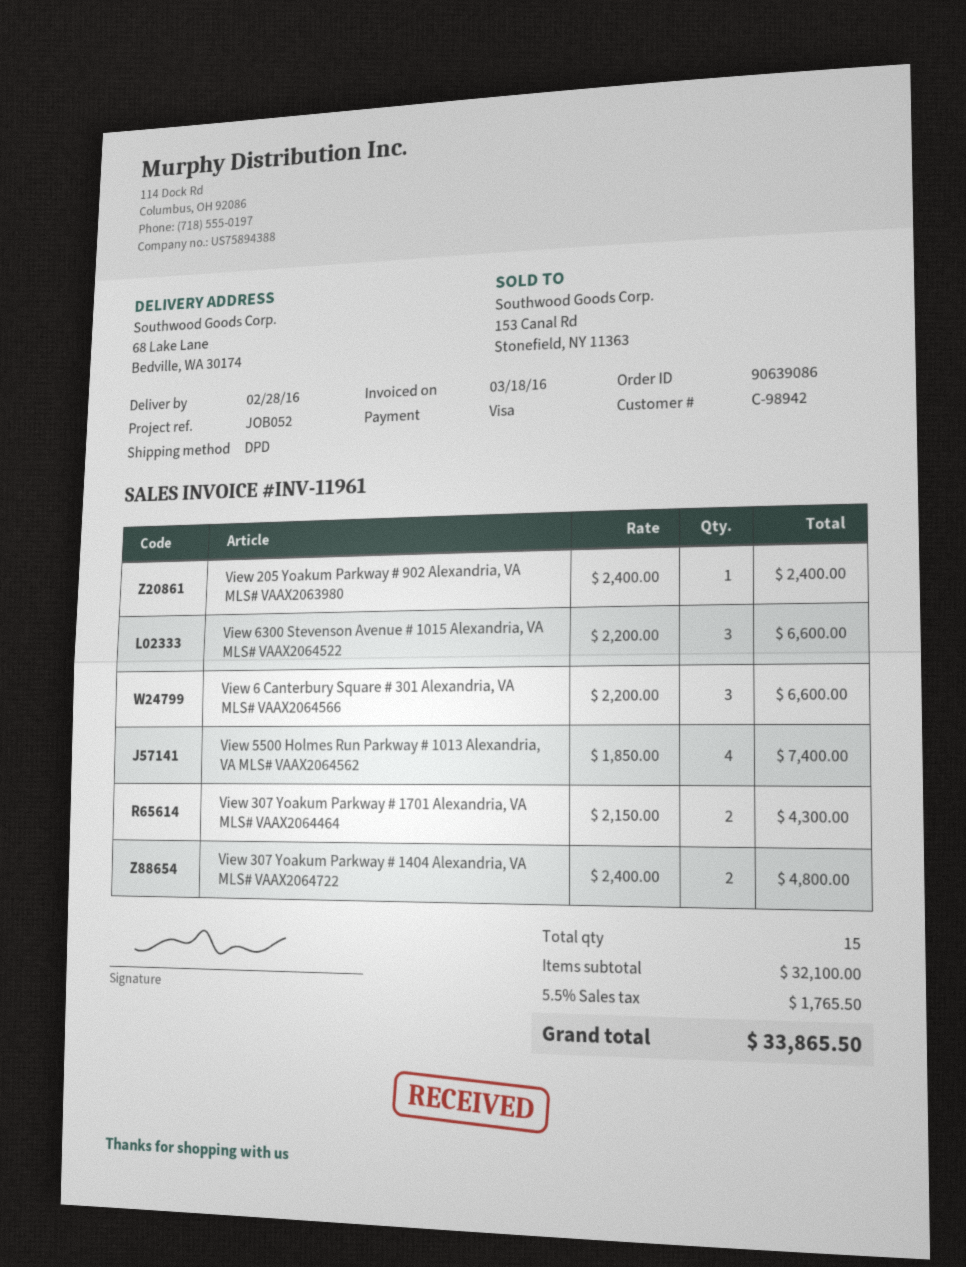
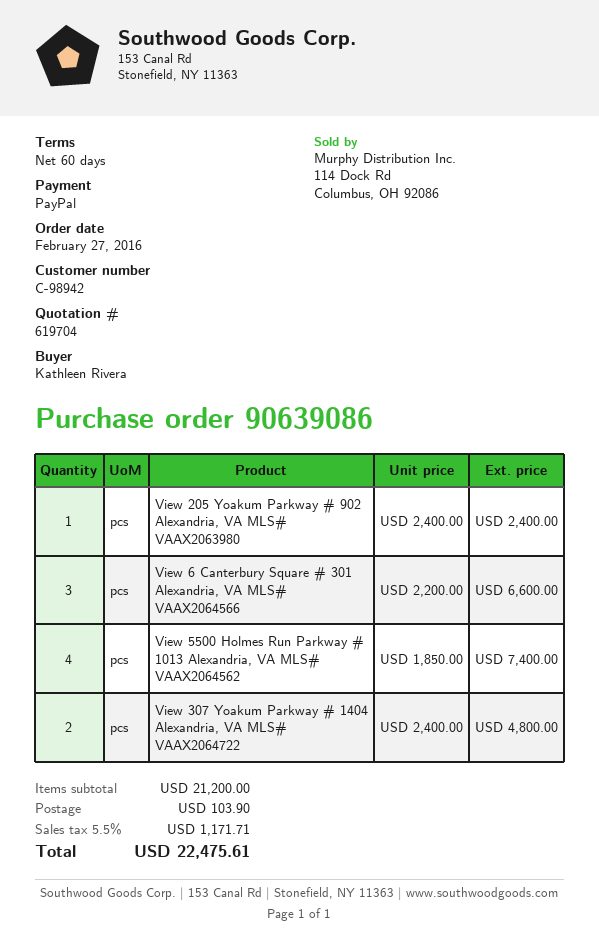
payment method: Visa -> PayPal
View 6300 Stevenson Avenue # 1015 Alexandria, VA MLS# VAAX2064522: 3 x 2200.00 = 6600.00 -> none
View 307 Yoakum Parkway # 1701 Alexandria, VA MLS# VAAX2064464: 2 x 2150.00 = 4300.00 -> none
subtotal: 32100.00 -> 21200.00
shipping: none -> 103.90
tax: 5.5% = 1765.50 -> 5.5% = 1171.71
total: 33865.50 -> 22475.61

